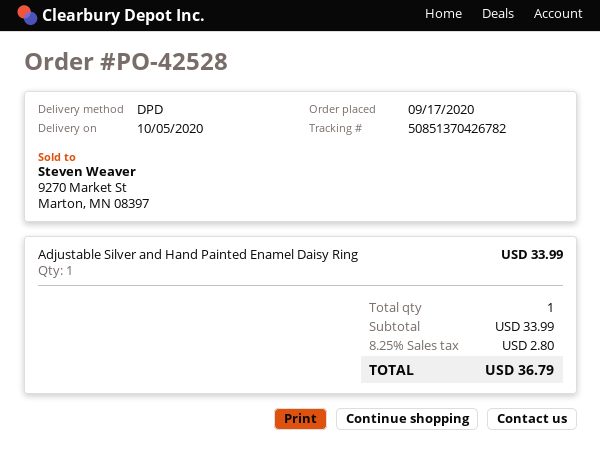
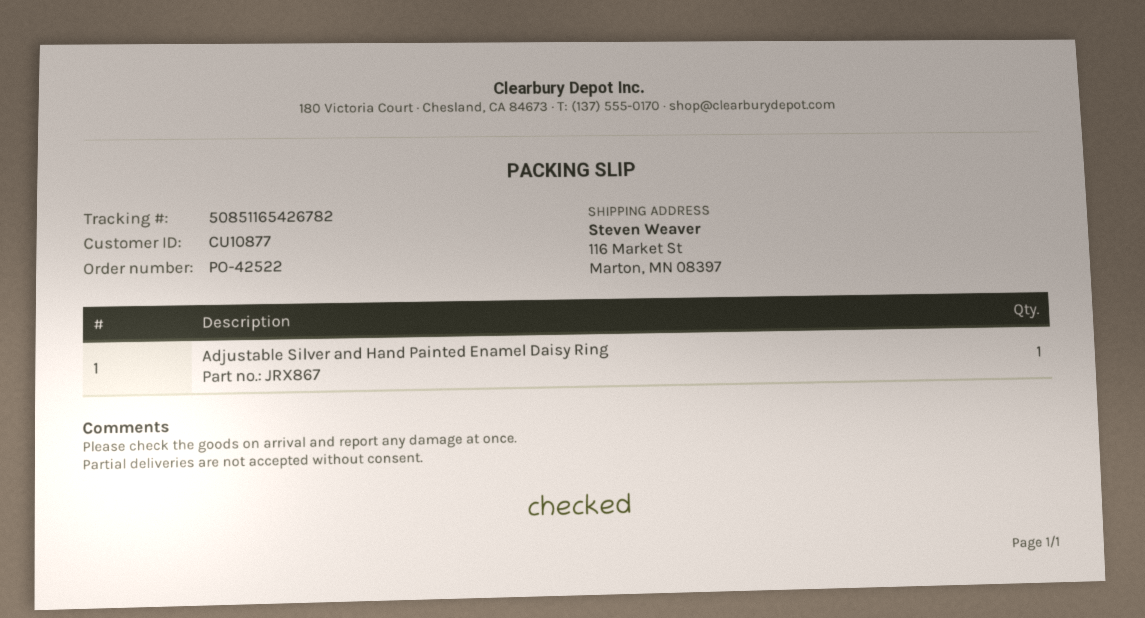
order number: PO-42528 -> PO-42522
tracking number: 50851370426782 -> 50851165426782

